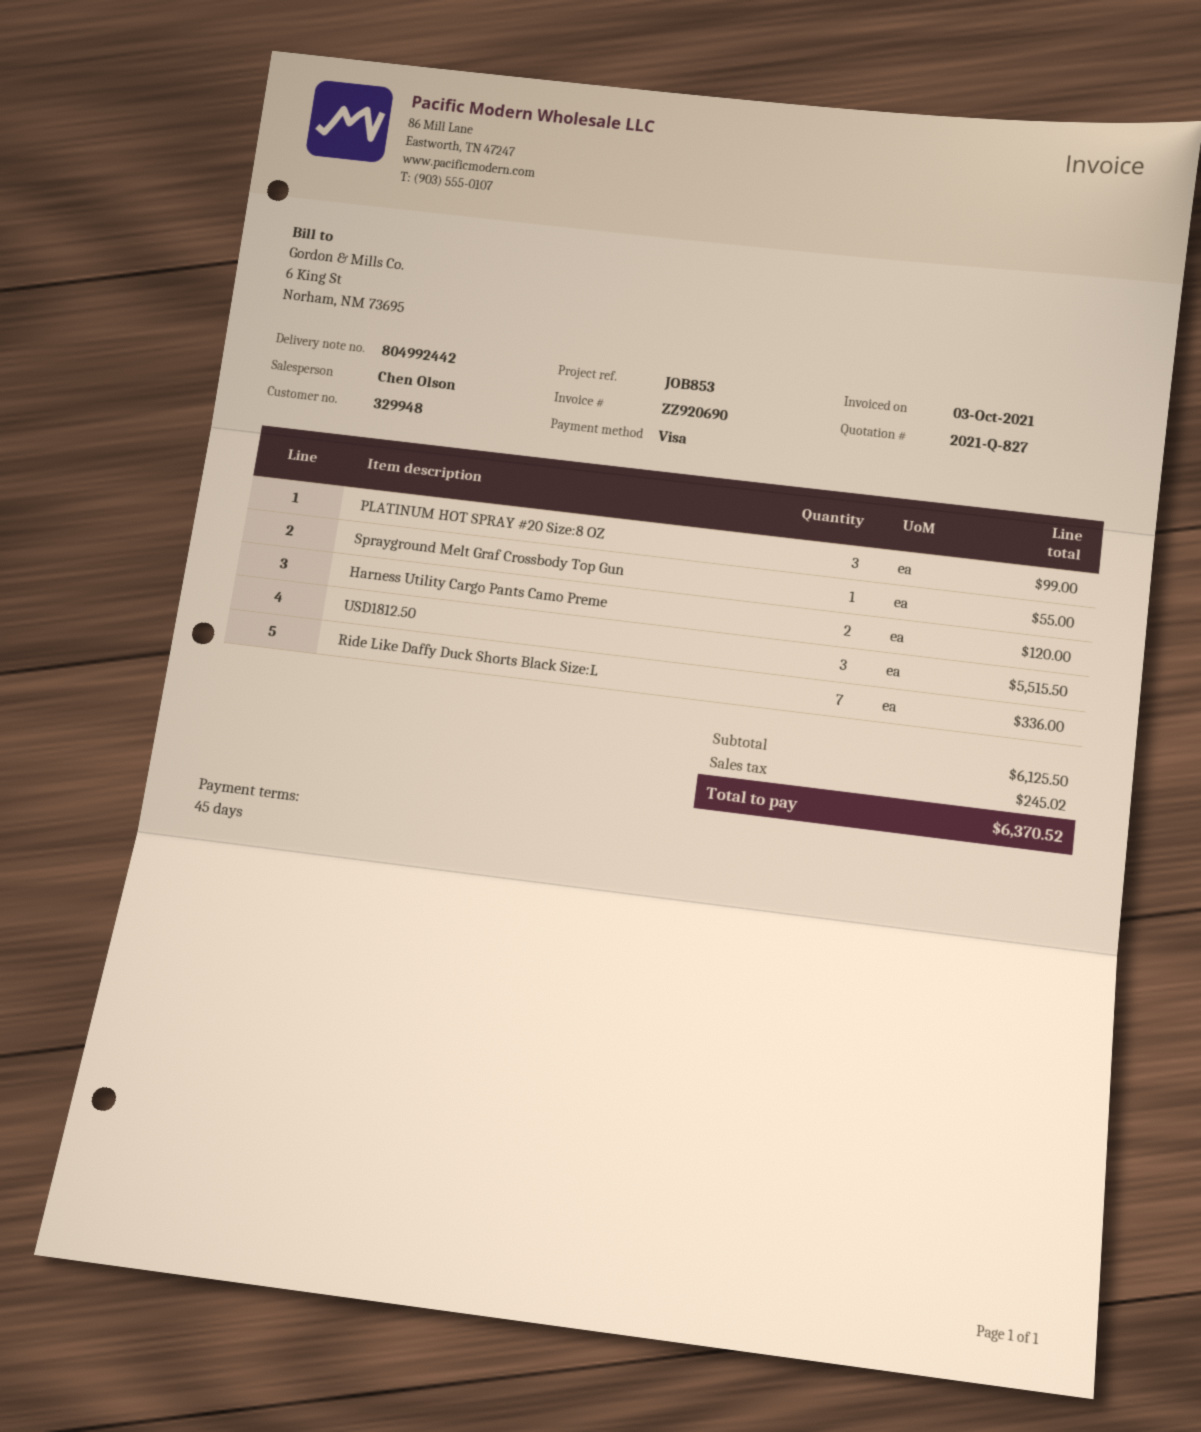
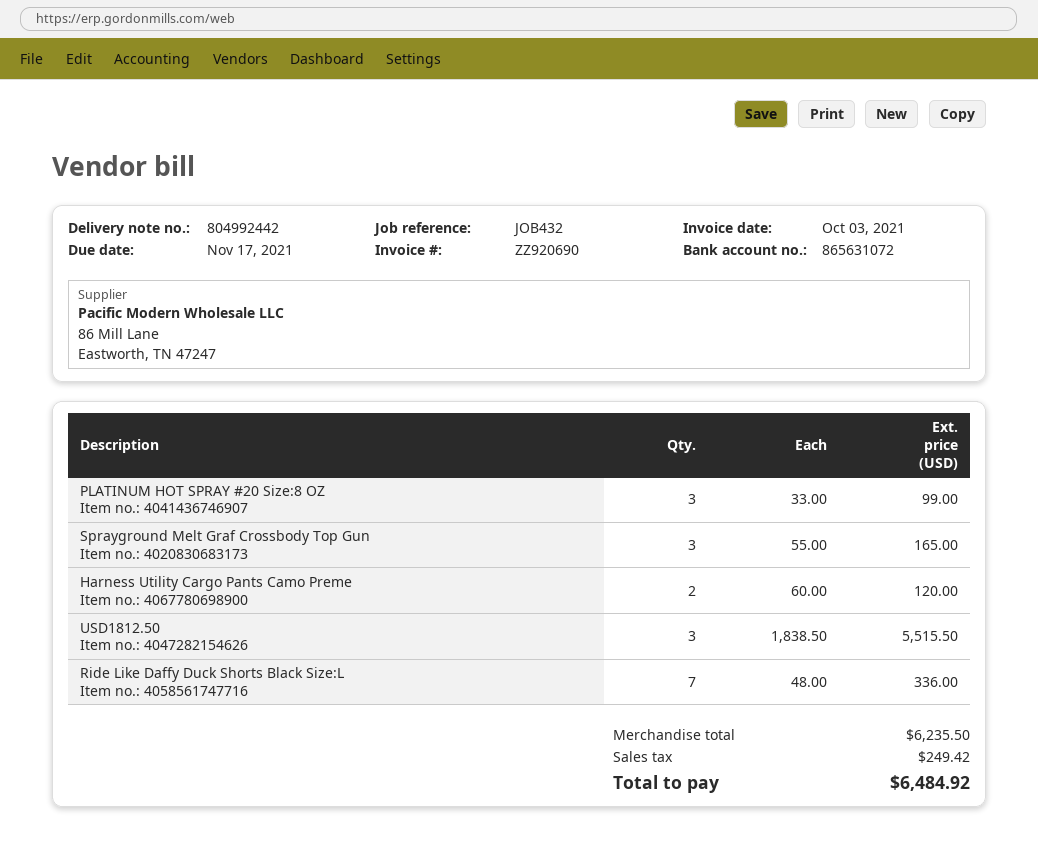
reference: JOB853 -> JOB432
Sprayground Melt Graf Crossbody Top Gun: 1 for 55.00 -> 3 for 165.00
subtotal: 6125.50 -> 6235.50
tax: 245.02 -> 249.42
total: 6370.52 -> 6484.92

